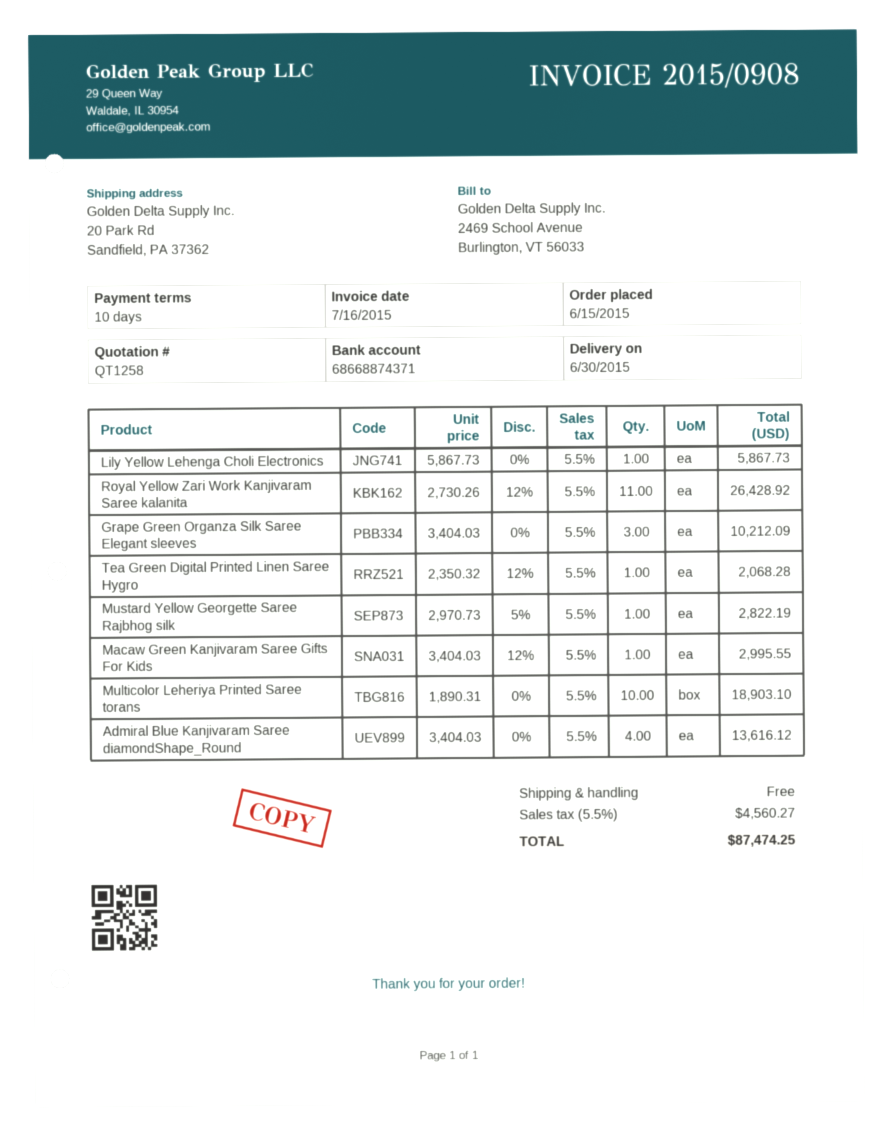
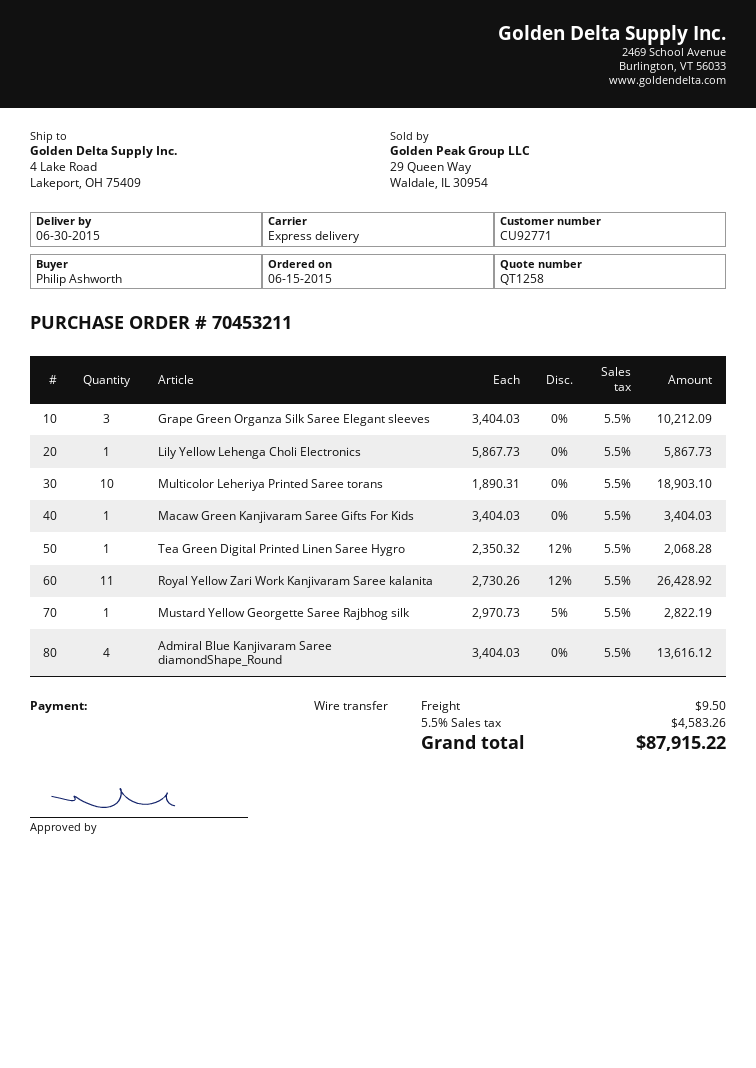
ship to: 20 Park Rd, Sandfield, PA 37362 -> 4 Lake Road, Lakeport, OH 75409
Macaw Green Kanjivaram Saree Gifts For Kids: 1 x 3404.03 - 12% = 2995.55 -> 1 x 3404.03 = 3404.03
shipping: 0.00 -> 9.50
tax: 5.5% = 4560.27 -> 5.5% = 4583.26
total: 87474.25 -> 87915.22

